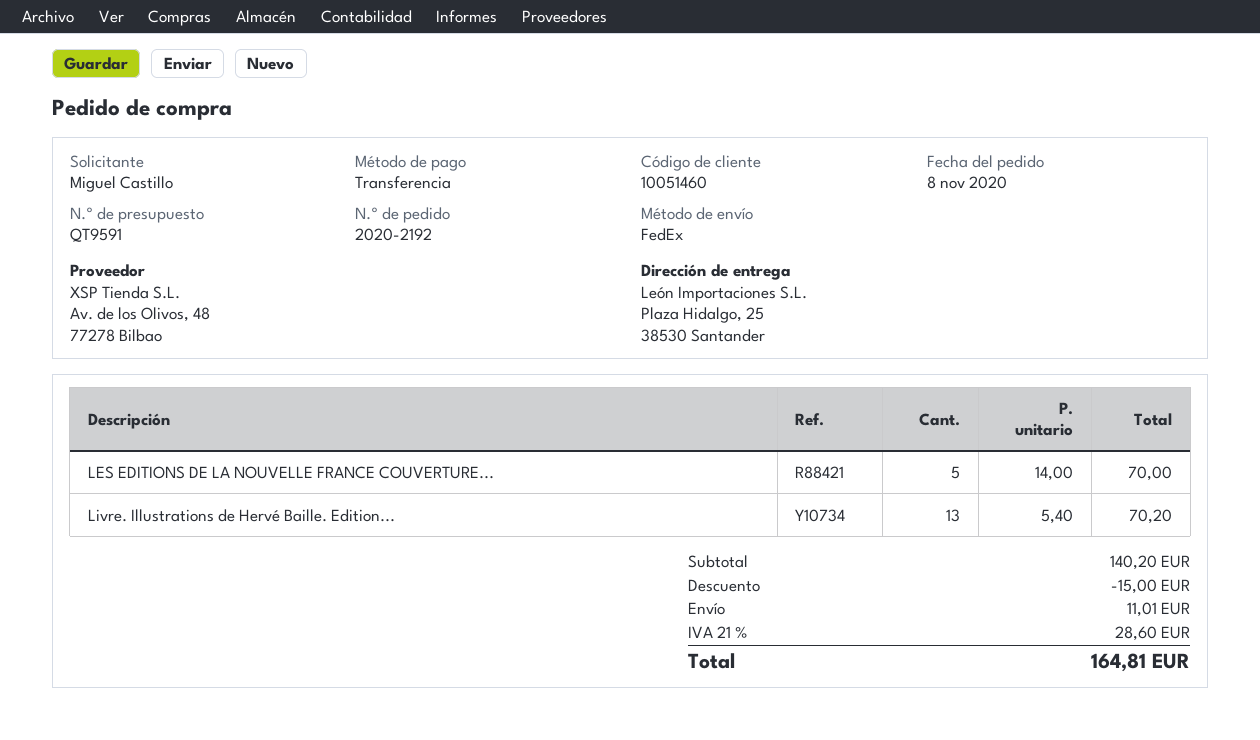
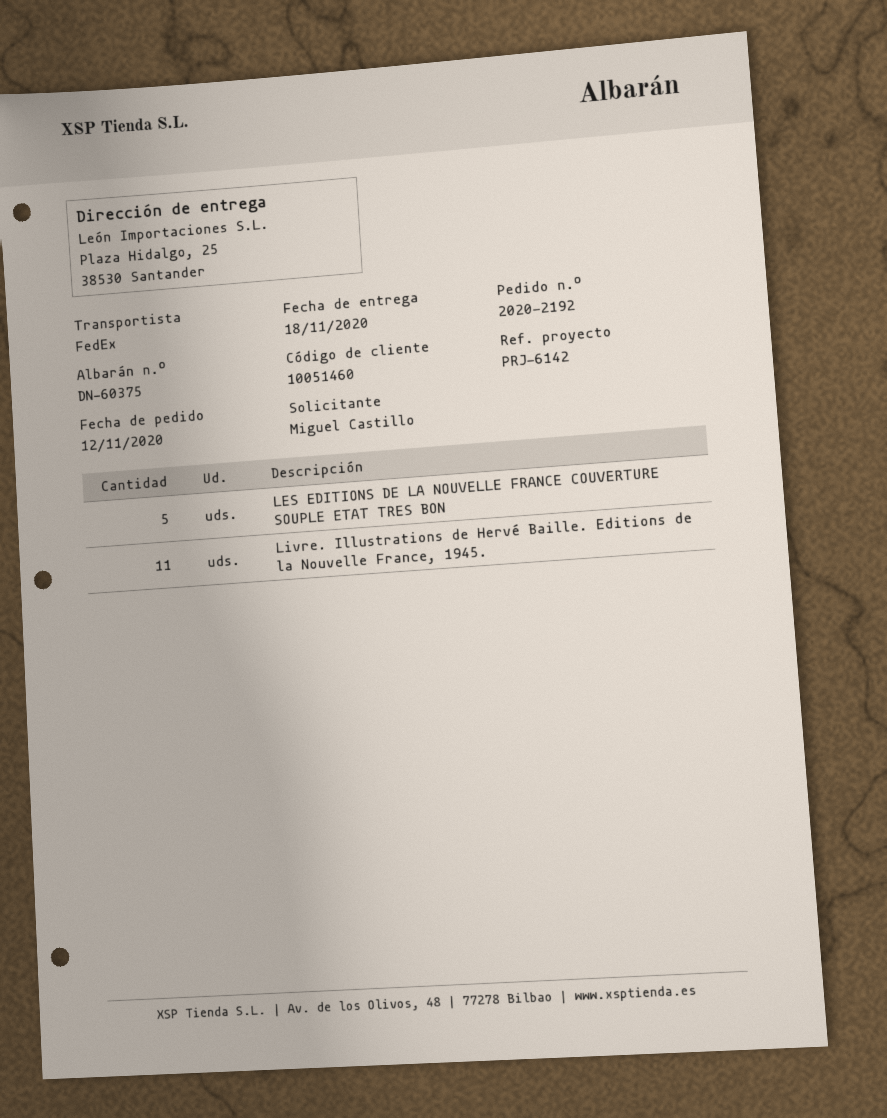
order date: 2020-11-08 -> 2020-11-12
Livre. Illustrations de Hervé Baille. Edition...: 13 -> 11

